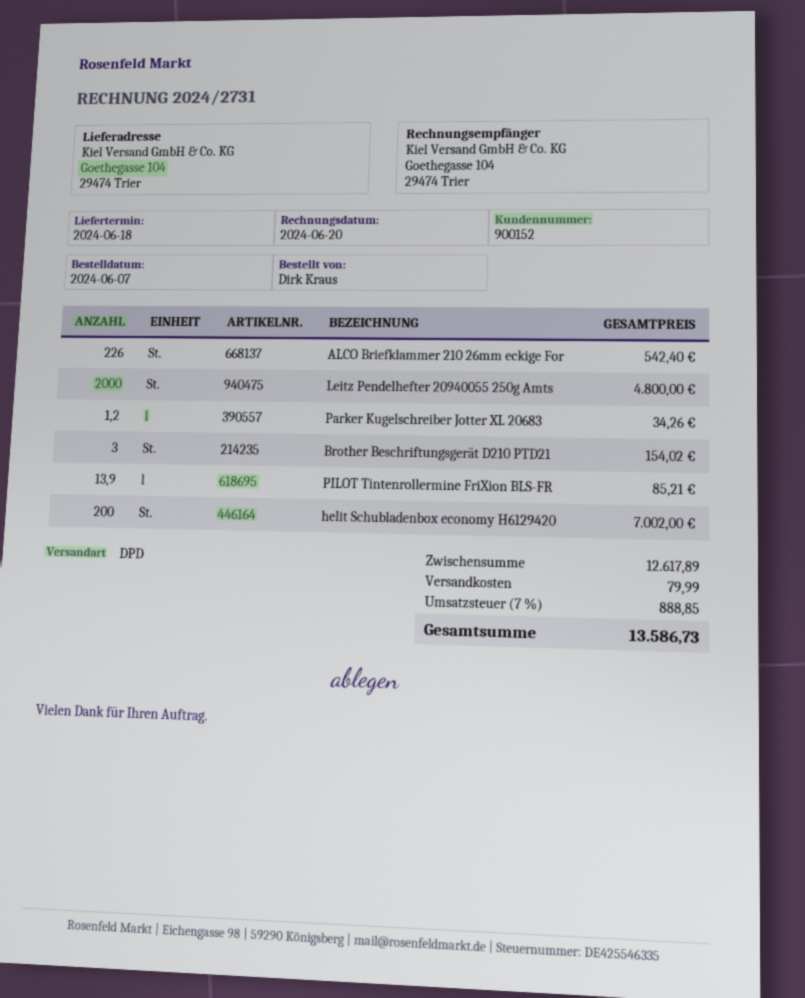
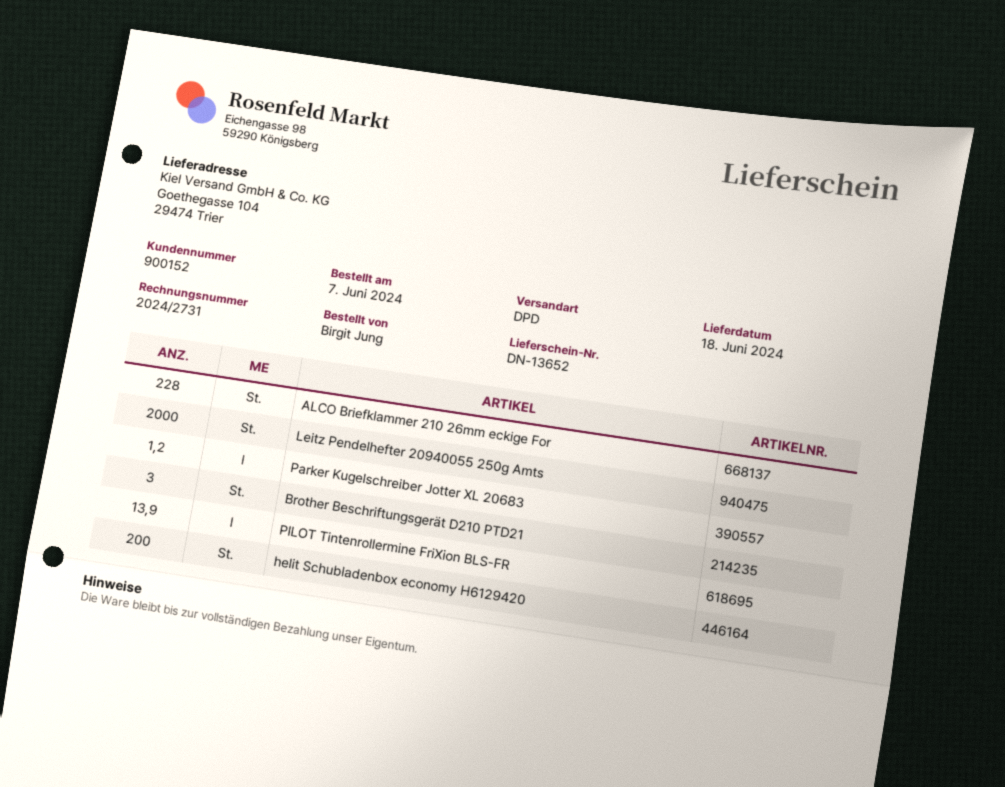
ordered by: Dirk Kraus -> Birgit Jung
ALCO Briefklammer 210 26mm eckige For: 226 -> 228

